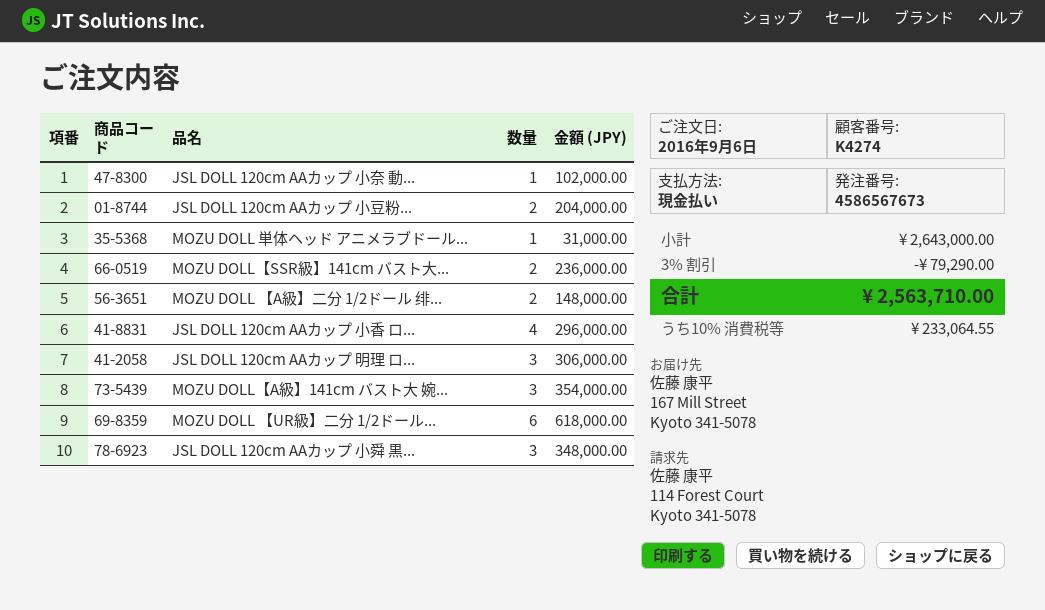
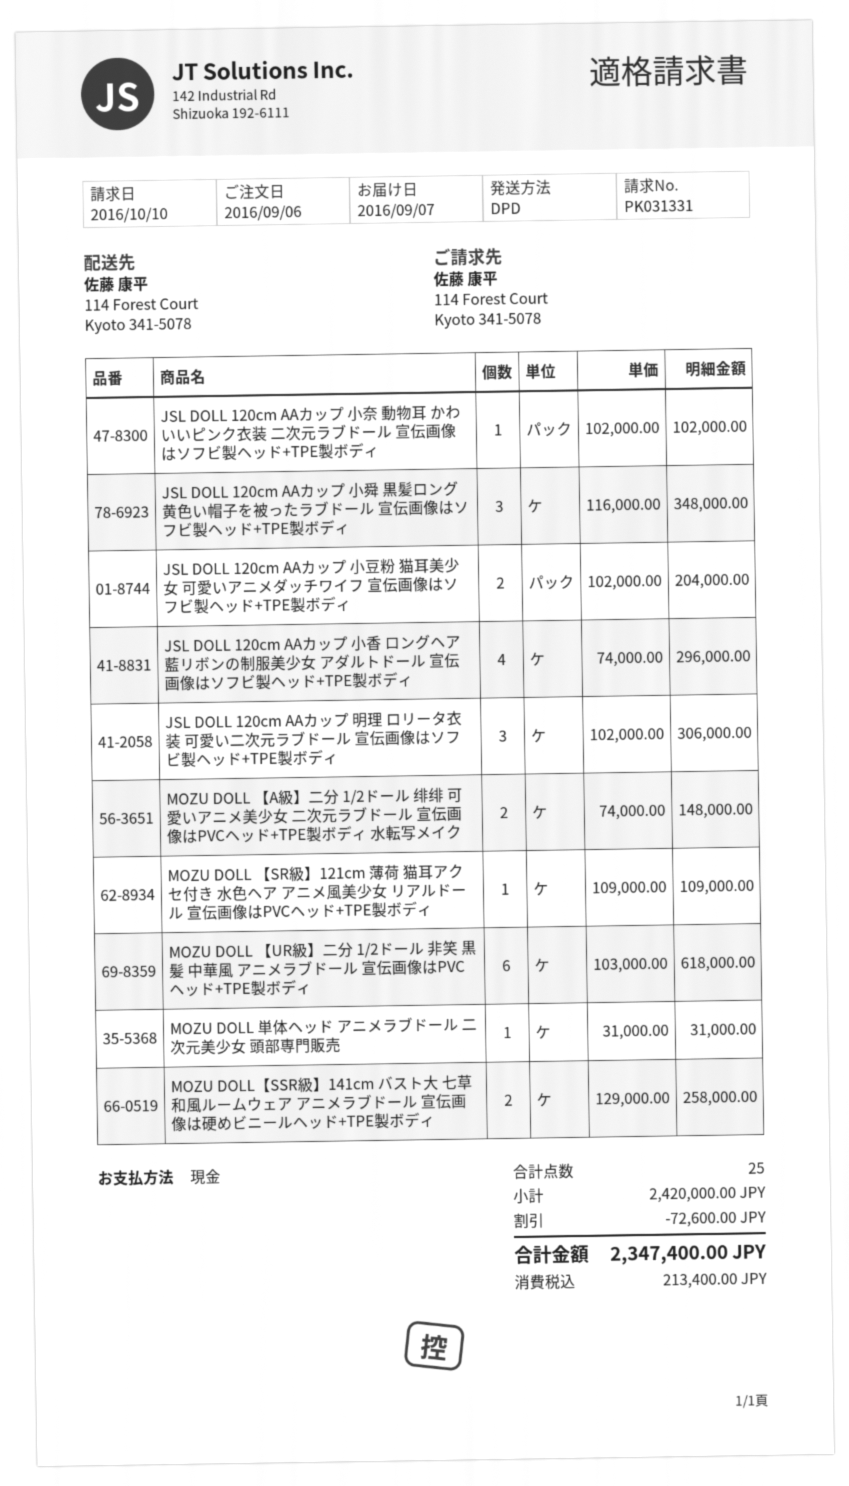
ship to: 167 Mill Street, Kyoto 341-5078 -> 114 Forest Court, Kyoto 341-5078
MOZU DOLL【SSR級】141cm バスト大...: 2 for 236000.00 -> 2 for 258000.00
MOZU DOLL【A級】141cm バスト大 婉...: 3 for 354000.00 -> none
MOZU DOLL 【SR級】121cm 薄荷 猫耳アクセ付き 水色ヘア アニメ風美少女 リアルドール 宣伝画像はPVCヘッド+TPE製ボディ: none -> 1 for 109000.00
subtotal: 2643000.00 -> 2420000.00
discount: 79290.00 -> 72600.00
tax: 233064.55 -> 213400.00
total: 2563710.00 -> 2347400.00

